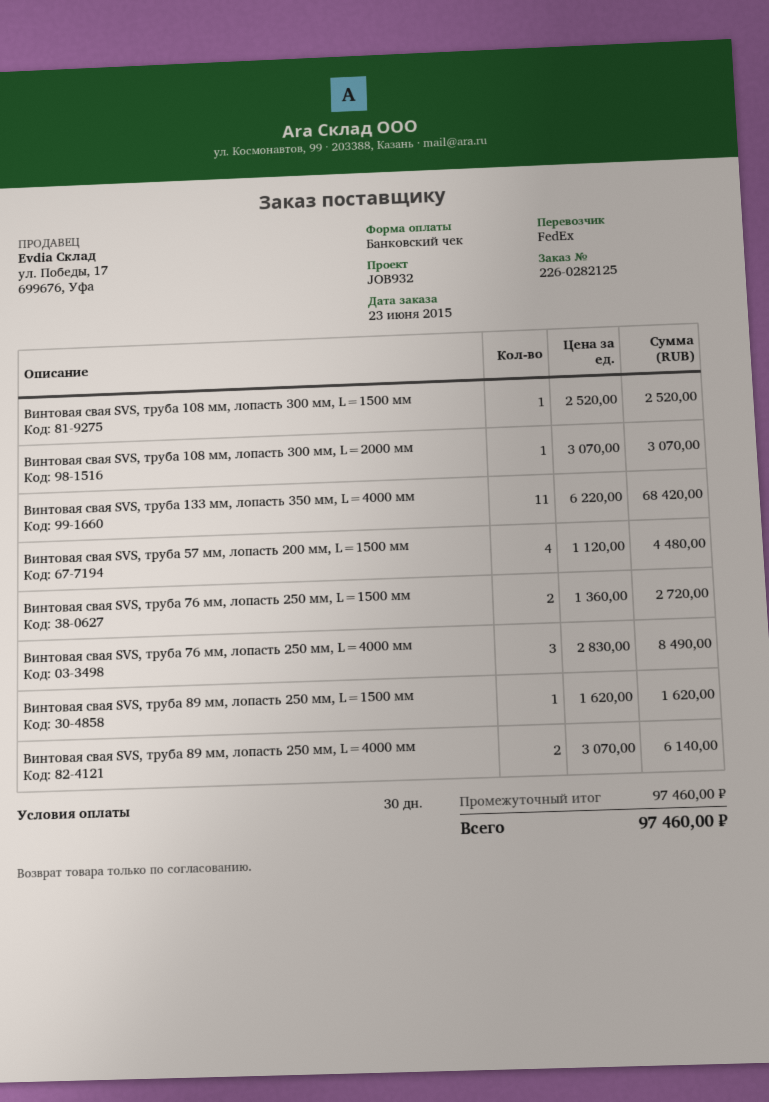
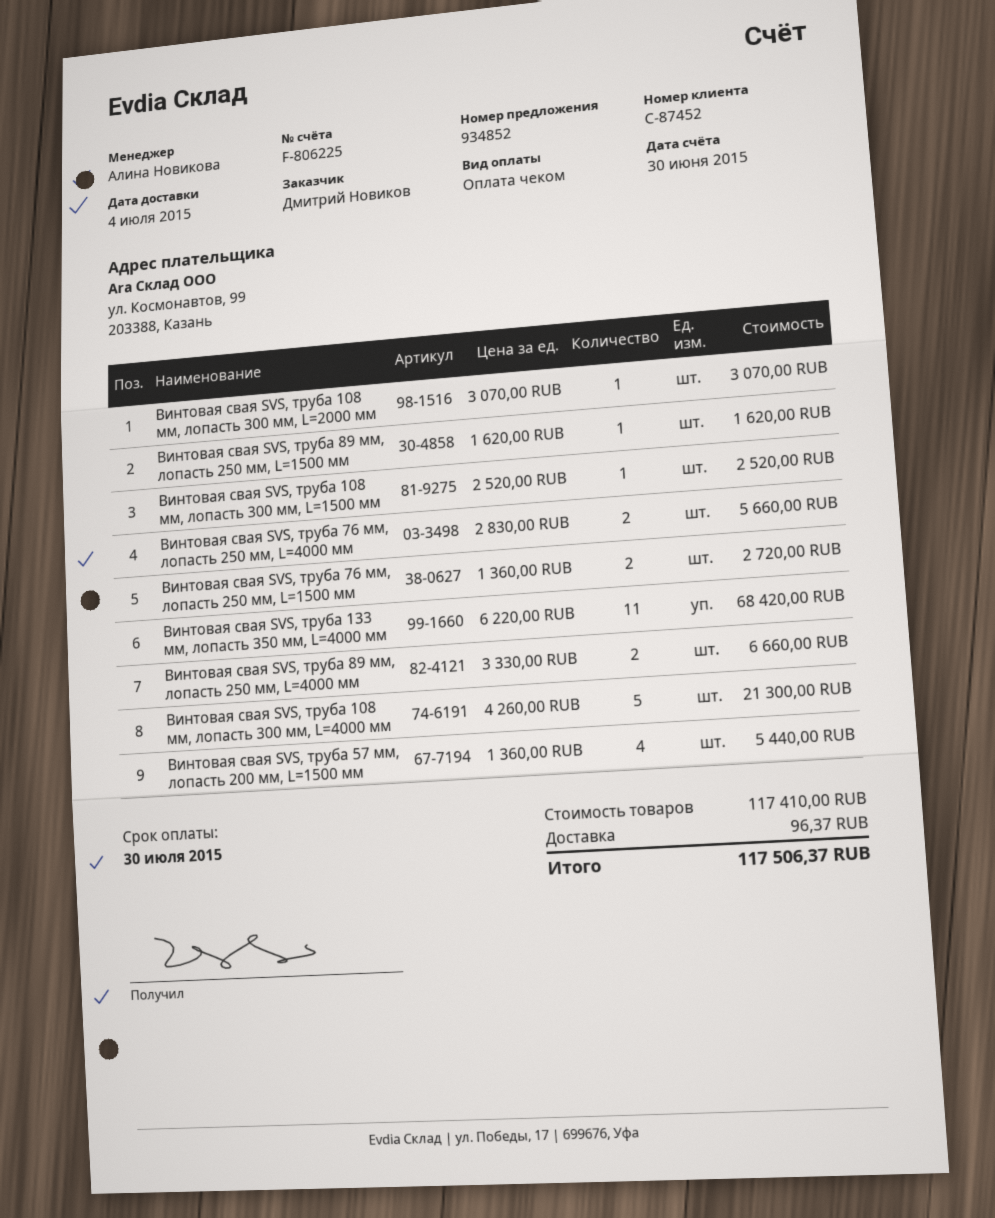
Винтовая свая SVS, труба 57 мм, лопасть 200 мм, L=1500 мм: 4 x 1120.00 = 4480.00 -> 4 x 1360.00 = 5440.00
Винтовая свая SVS, труба 76 мм, лопасть 250 мм, L=4000 мм: 3 x 2830.00 = 8490.00 -> 2 x 2830.00 = 5660.00
Винтовая свая SVS, труба 89 мм, лопасть 250 мм, L=4000 мм: 2 x 3070.00 = 6140.00 -> 2 x 3330.00 = 6660.00
Винтовая свая SVS, труба 108 мм, лопасть 300 мм, L=4000 мм: none -> 5 x 4260.00 = 21300.00
subtotal: 97460.00 -> 117410.00
shipping: none -> 96.37
total: 97460.00 -> 117506.37

